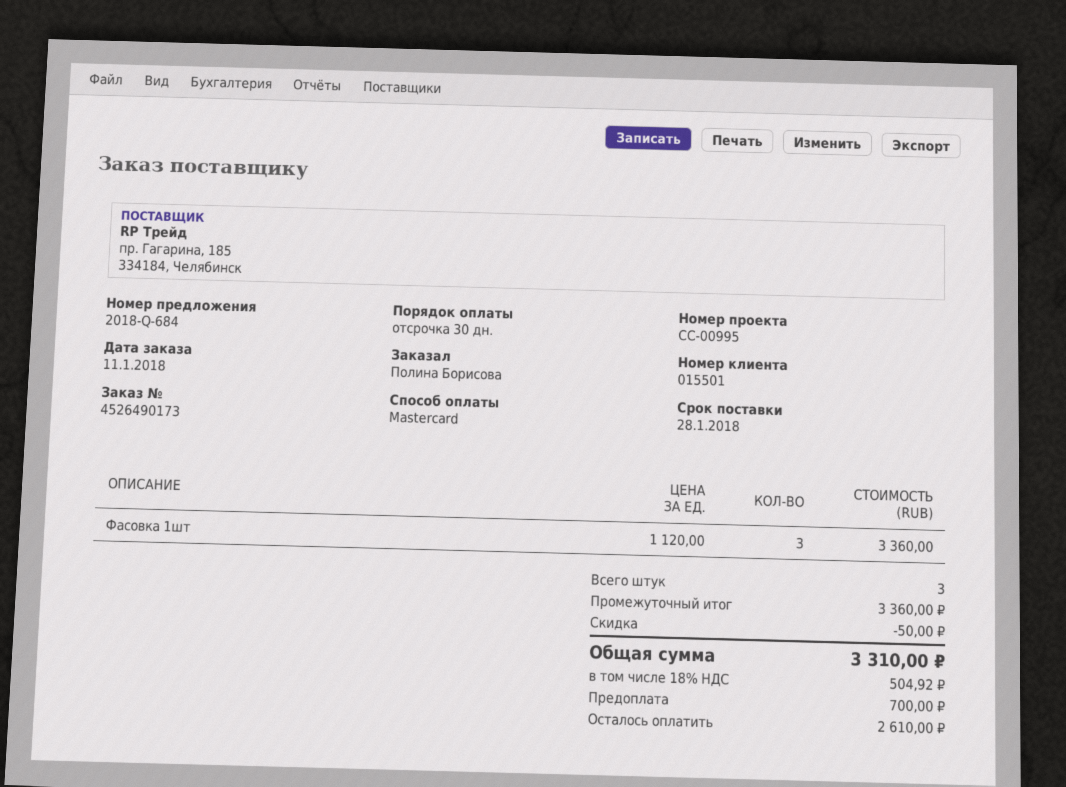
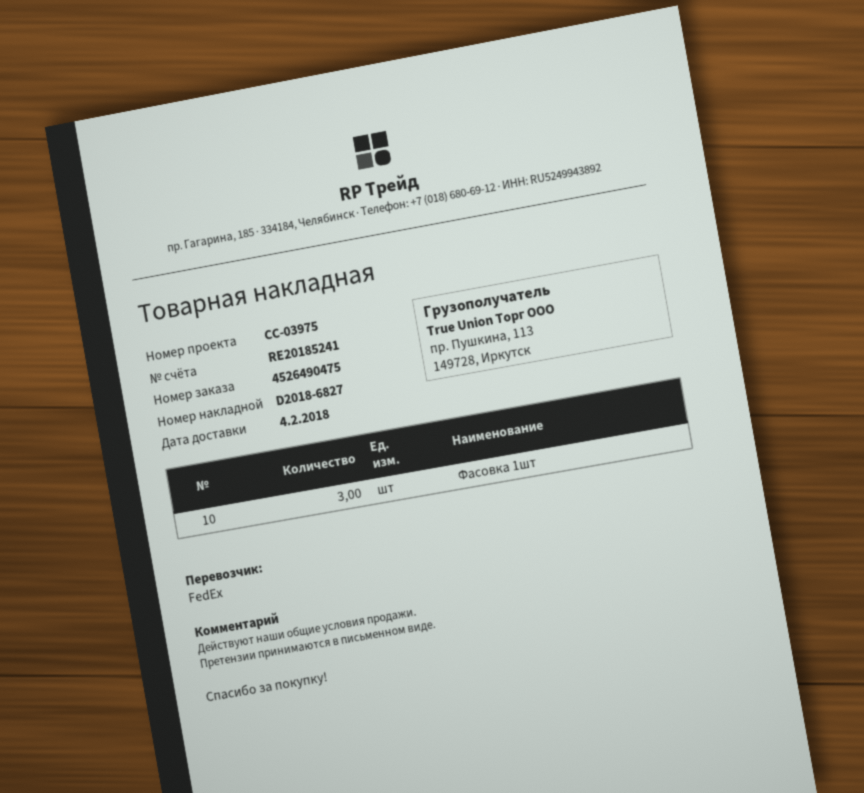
order number: 4526490173 -> 4526490475
delivery date: 2018-01-28 -> 2018-02-04
reference: CC-00995 -> CC-03975

